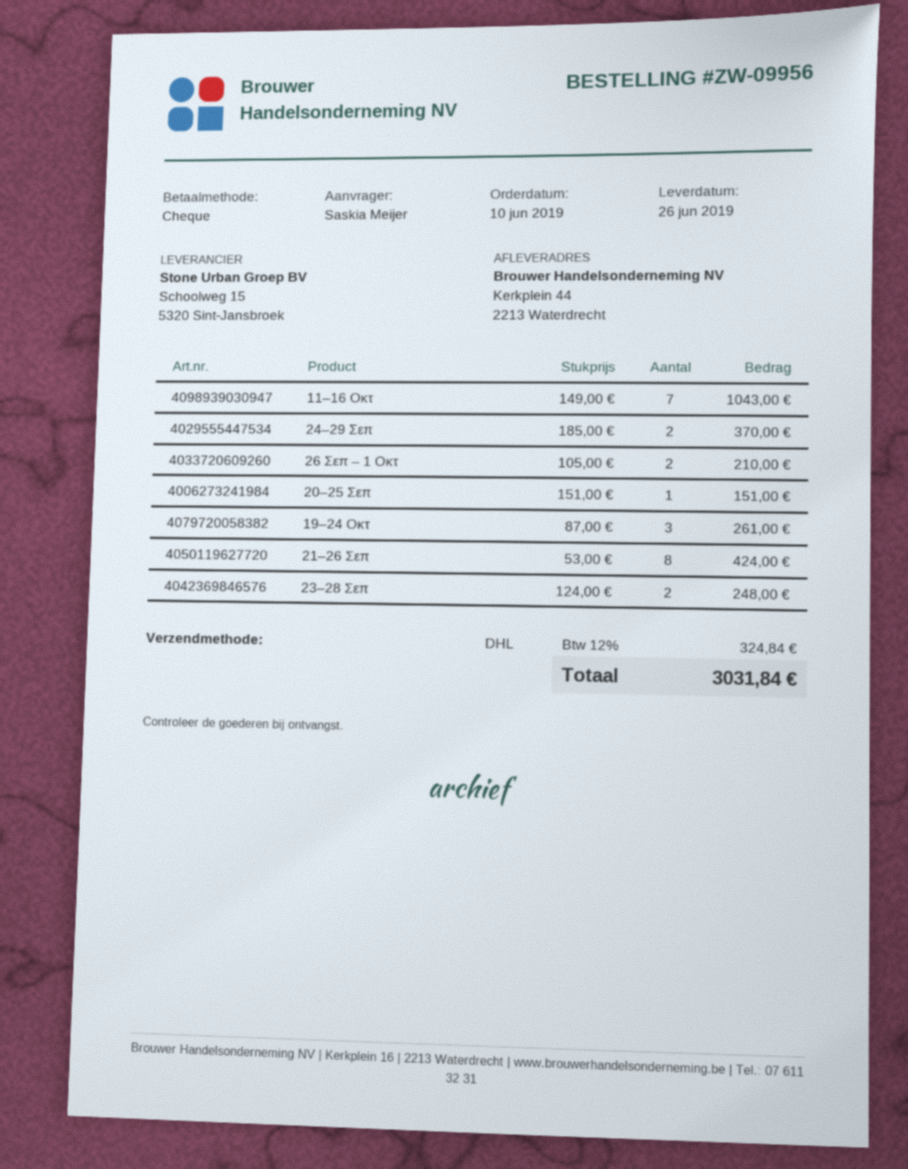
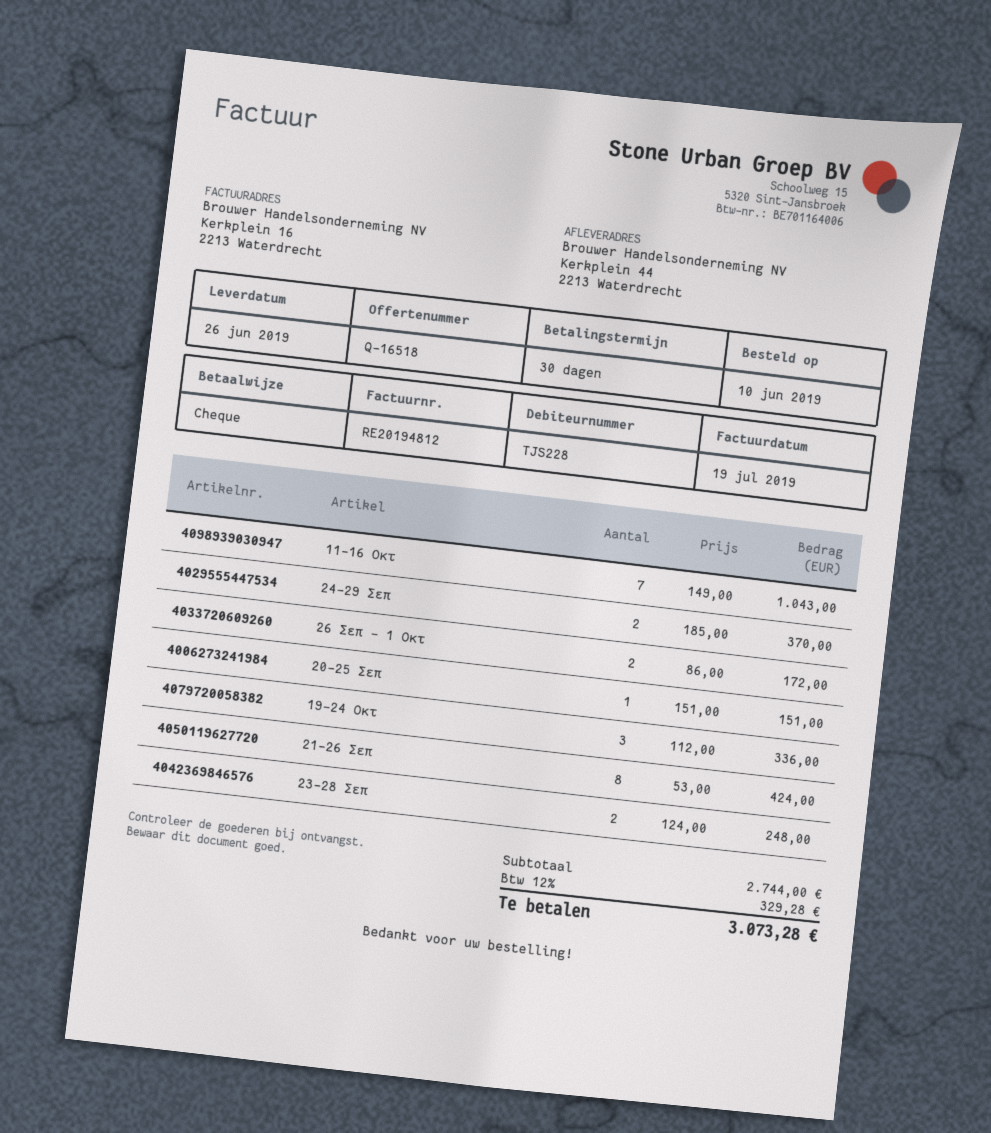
26 Σεπ – 1 Οκτ: 2 x 105.00 = 210.00 -> 2 x 86.00 = 172.00
19–24 Οκτ: 3 x 87.00 = 261.00 -> 3 x 112.00 = 336.00
tax: 12% = 324.84 -> 12% = 329.28
total: 3031.84 -> 3073.28

